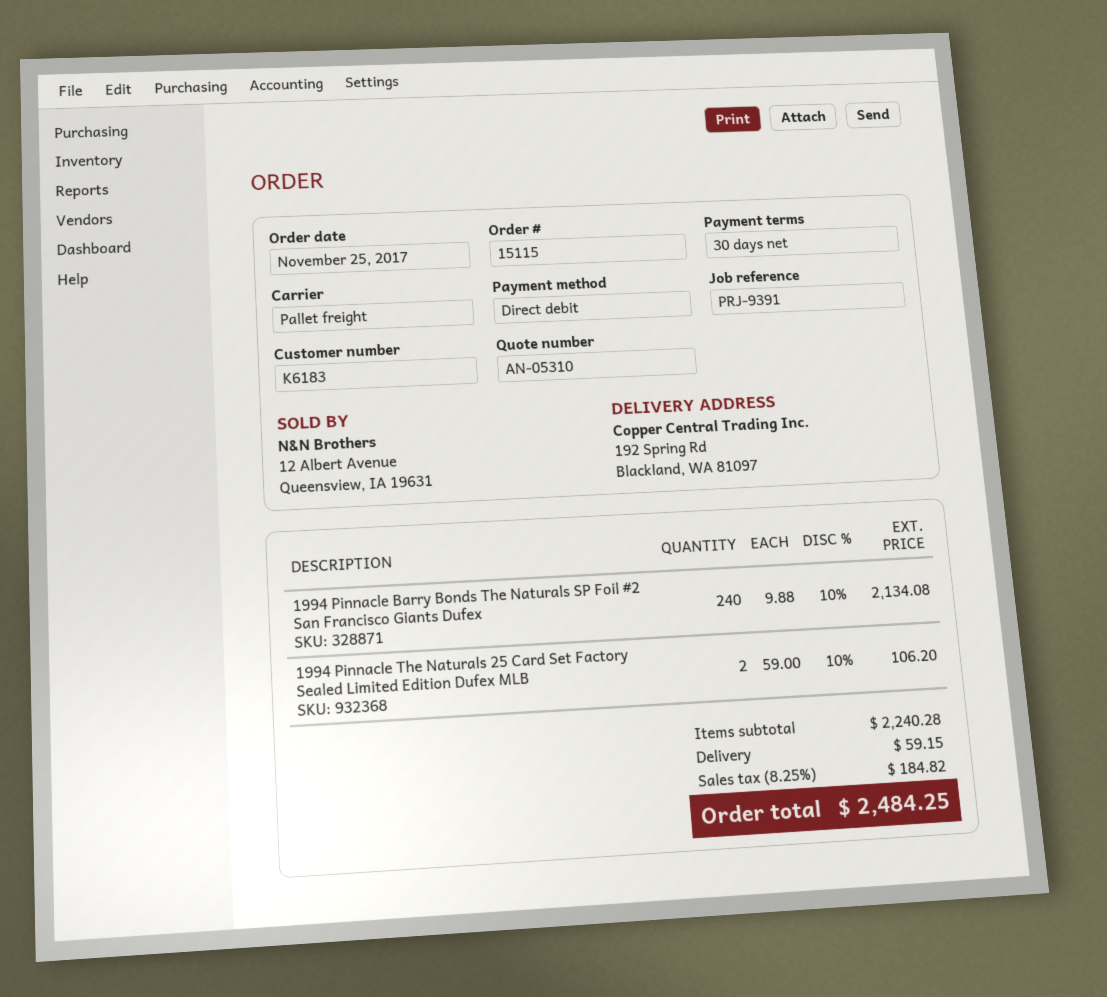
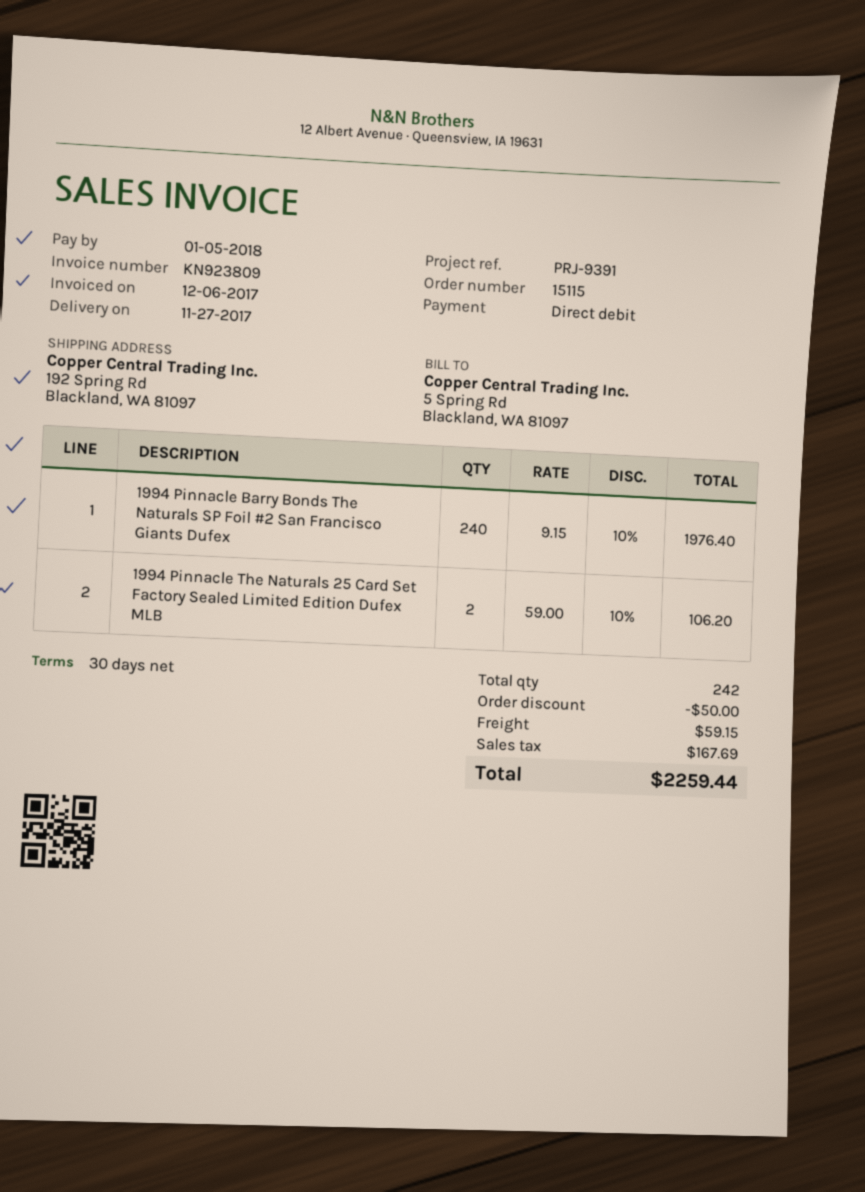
1994 Pinnacle Barry Bonds The Naturals SP Foil #2 San Francisco Giants Dufex: 240 x 9.88 - 10% = 2134.08 -> 240 x 9.15 - 10% = 1976.40
discount: none -> 50.00
tax: 184.82 -> 167.69
total: 2484.25 -> 2259.44

